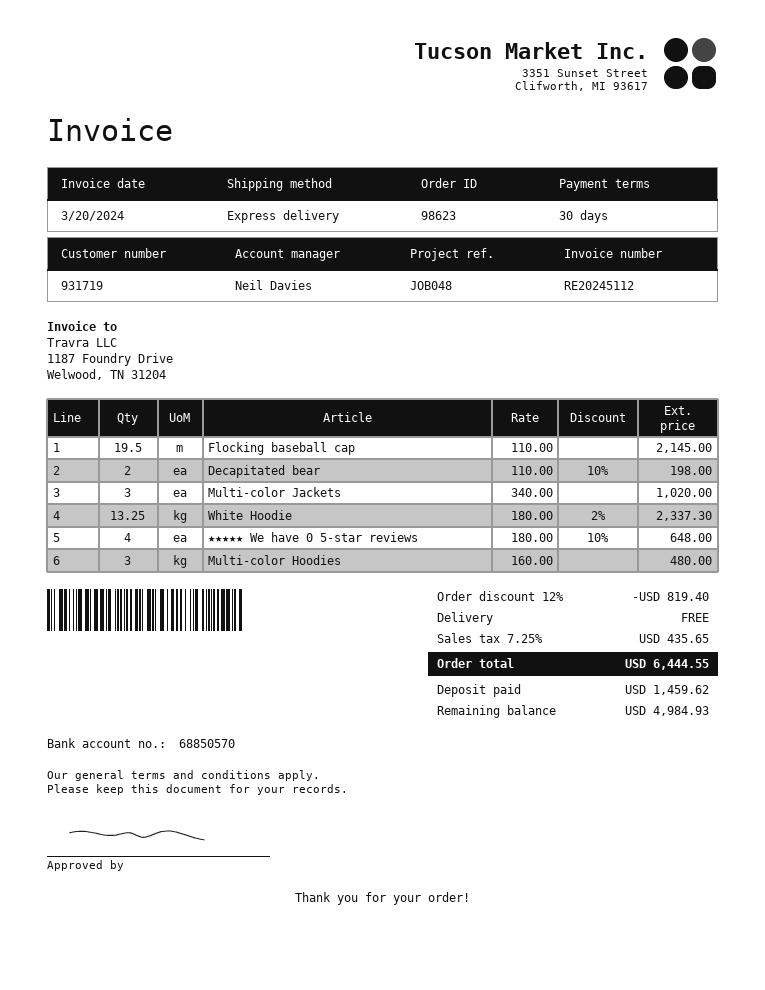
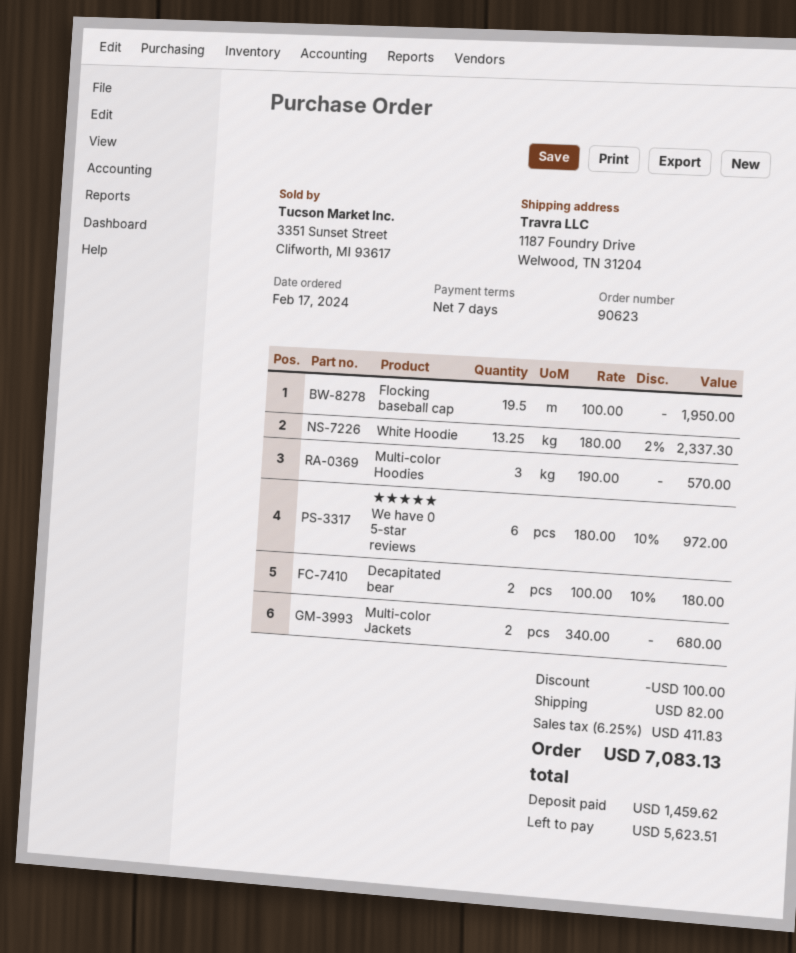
order number: 98623 -> 90623
payment terms: 30 days -> 7 days
Flocking baseball cap: 19.5 x 110.00 = 2145.00 -> 19.5 x 100.00 = 1950.00
Decapitated bear: 2 x 110.00 - 10% = 198.00 -> 2 x 100.00 - 10% = 180.00
Multi-color Jackets: 3 x 340.00 = 1020.00 -> 2 x 340.00 = 680.00
★★★★★ We have 0 5-star reviews: 4 x 180.00 - 10% = 648.00 -> 6 x 180.00 - 10% = 972.00
Multi-color Hoodies: 3 x 160.00 = 480.00 -> 3 x 190.00 = 570.00
discount: 819.40 -> 100.00
shipping: 0.00 -> 82.00
tax: 7.25% = 435.65 -> 6.25% = 411.83
total: 6444.55 -> 7083.13
balance: 4984.93 -> 5623.51

